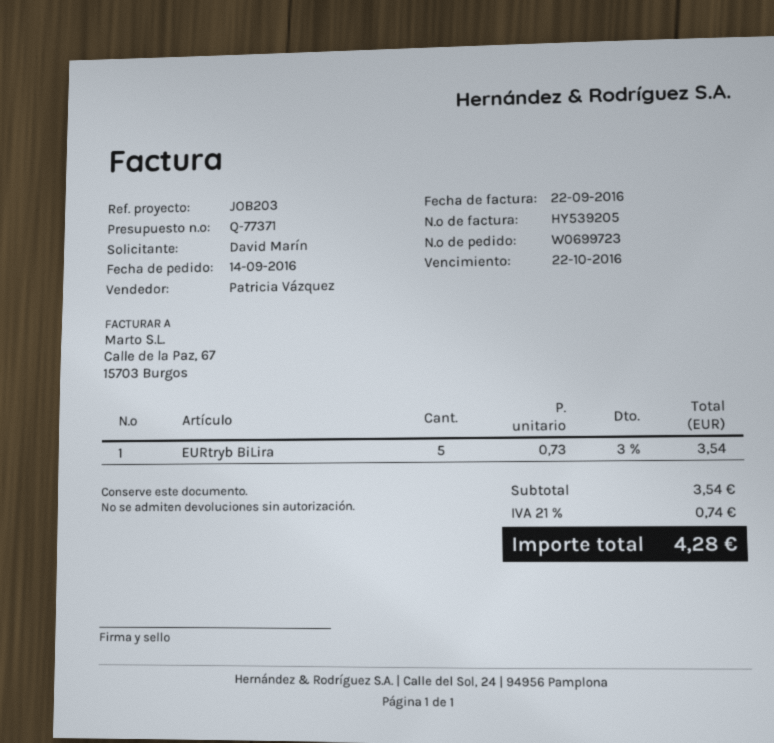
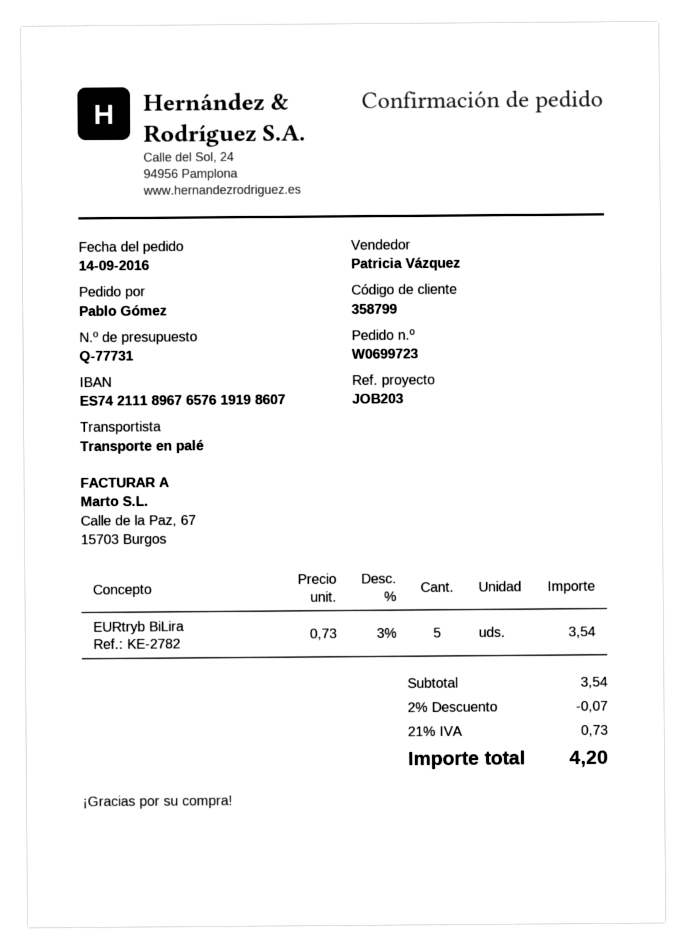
quote number: Q-77371 -> Q-77731
ordered by: David Marín -> Pablo Gómez
discount: none -> 2% = 0.07
tax: 21% = 0.74 -> 21% = 0.73
total: 4.28 -> 4.20

